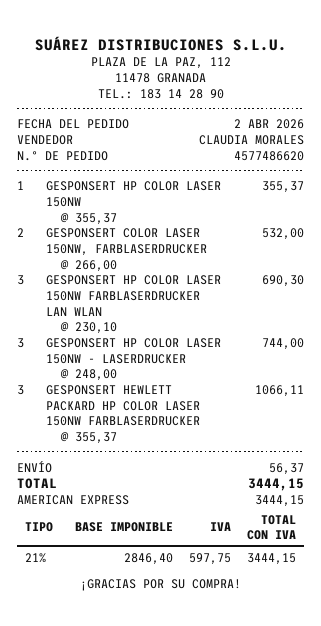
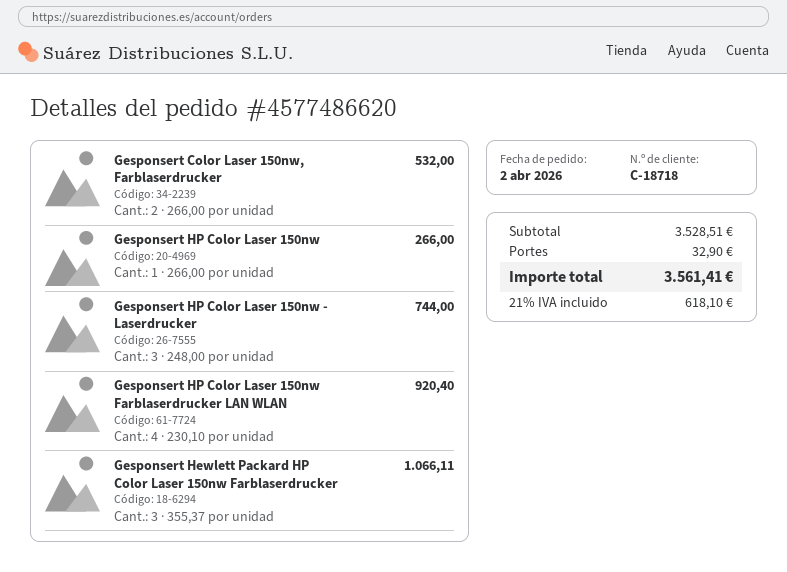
GESPONSERT HP COLOR LASER 150NW: 1 x 355.37 = 355.37 -> 1 x 266.00 = 266.00
GESPONSERT HP COLOR LASER 150NW FARBLASERDRUCKER LAN WLAN: 3 x 230.10 = 690.30 -> 4 x 230.10 = 920.40
shipping: 56.37 -> 32.90
tax: 21% = 597.75 -> 21% = 618.10
total: 3444.15 -> 3561.41

